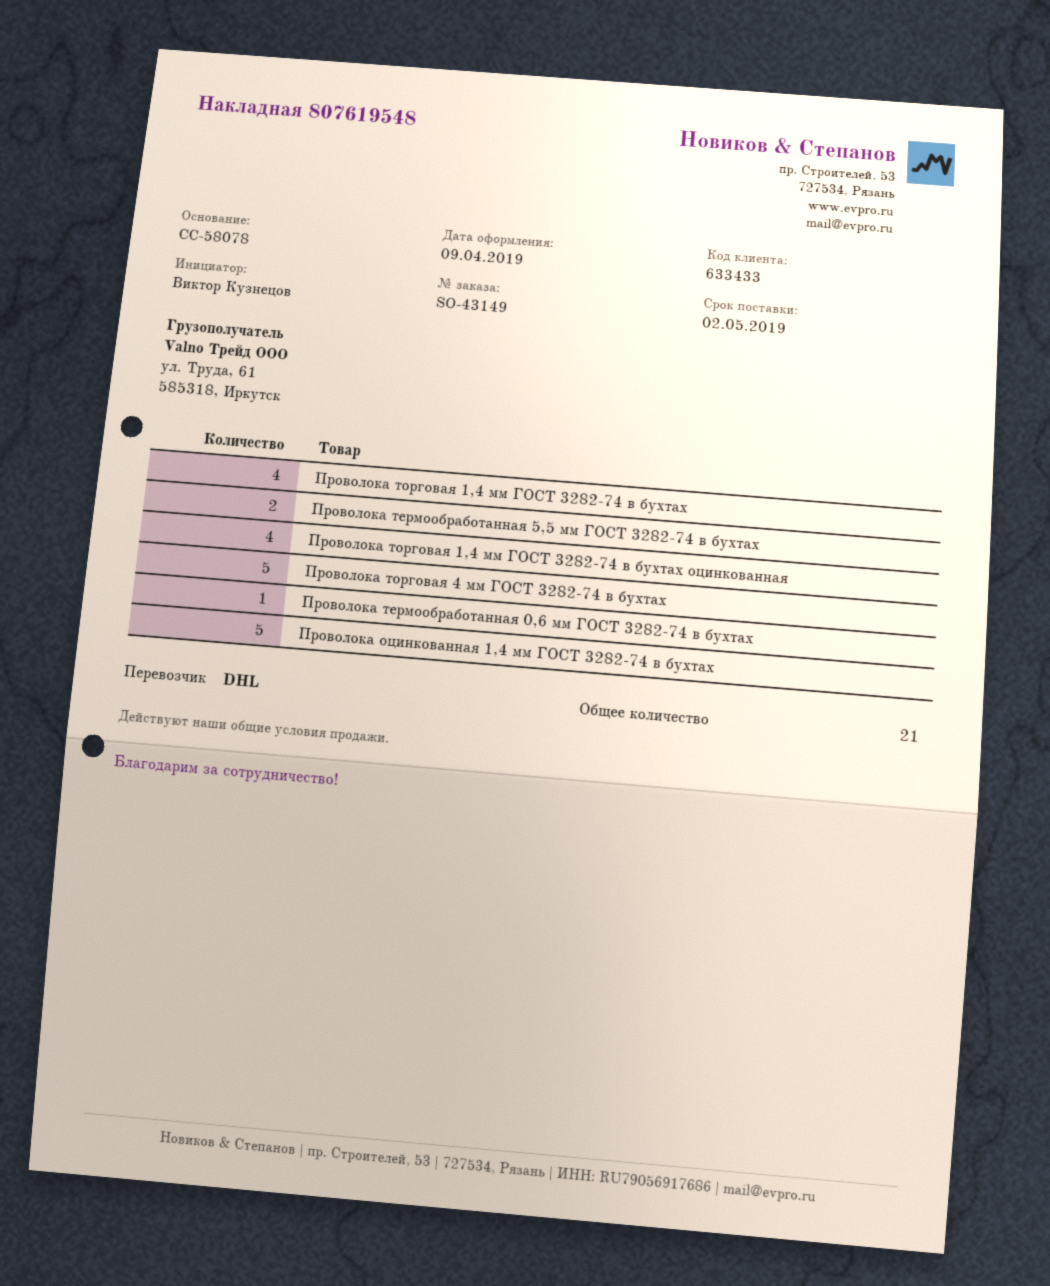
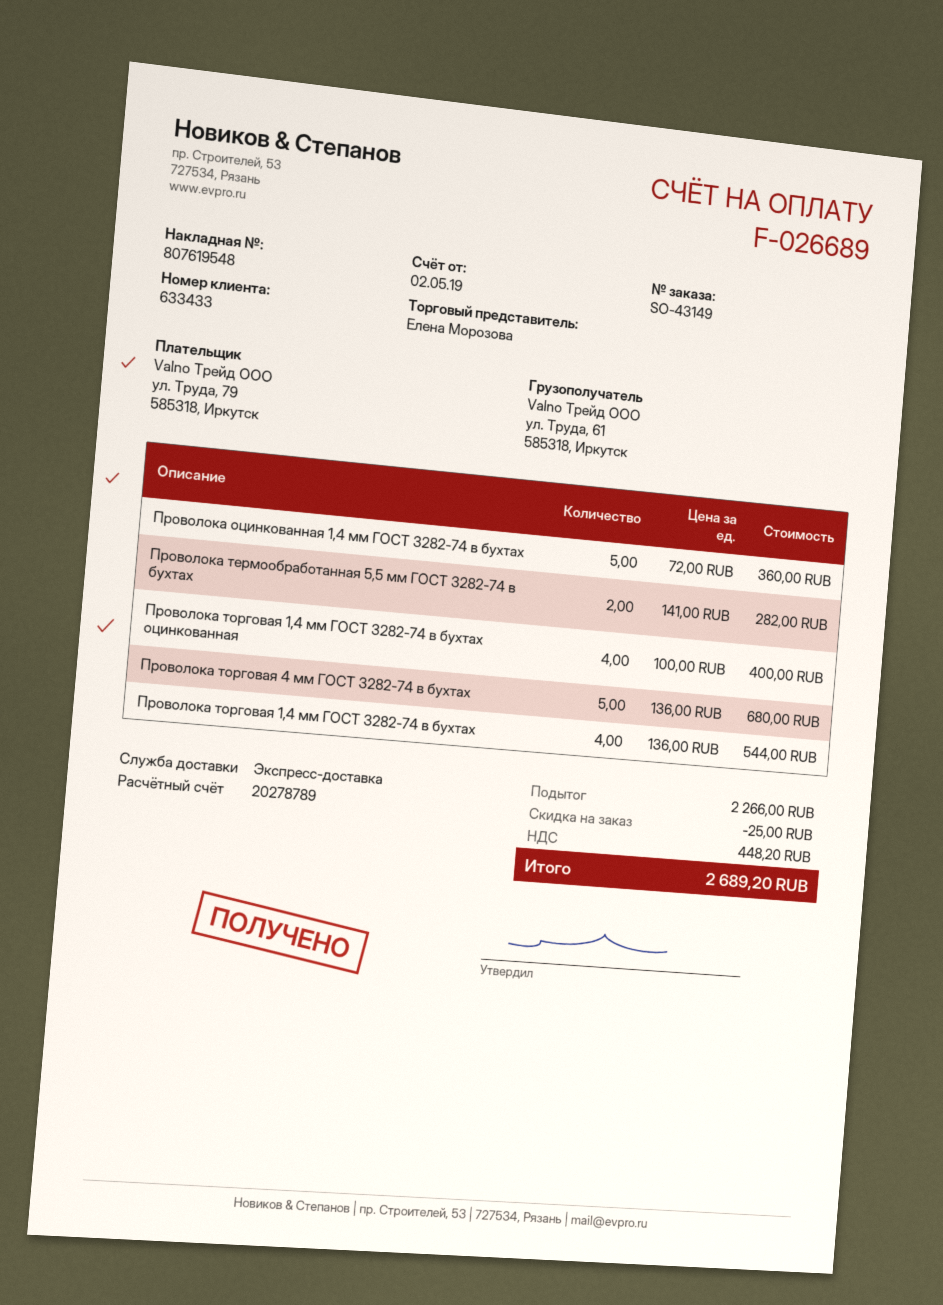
shipping method: DHL -> express
Проволока термообработанная 0,6 мм ГОСТ 3282-74 в бухтах: 1 -> none

